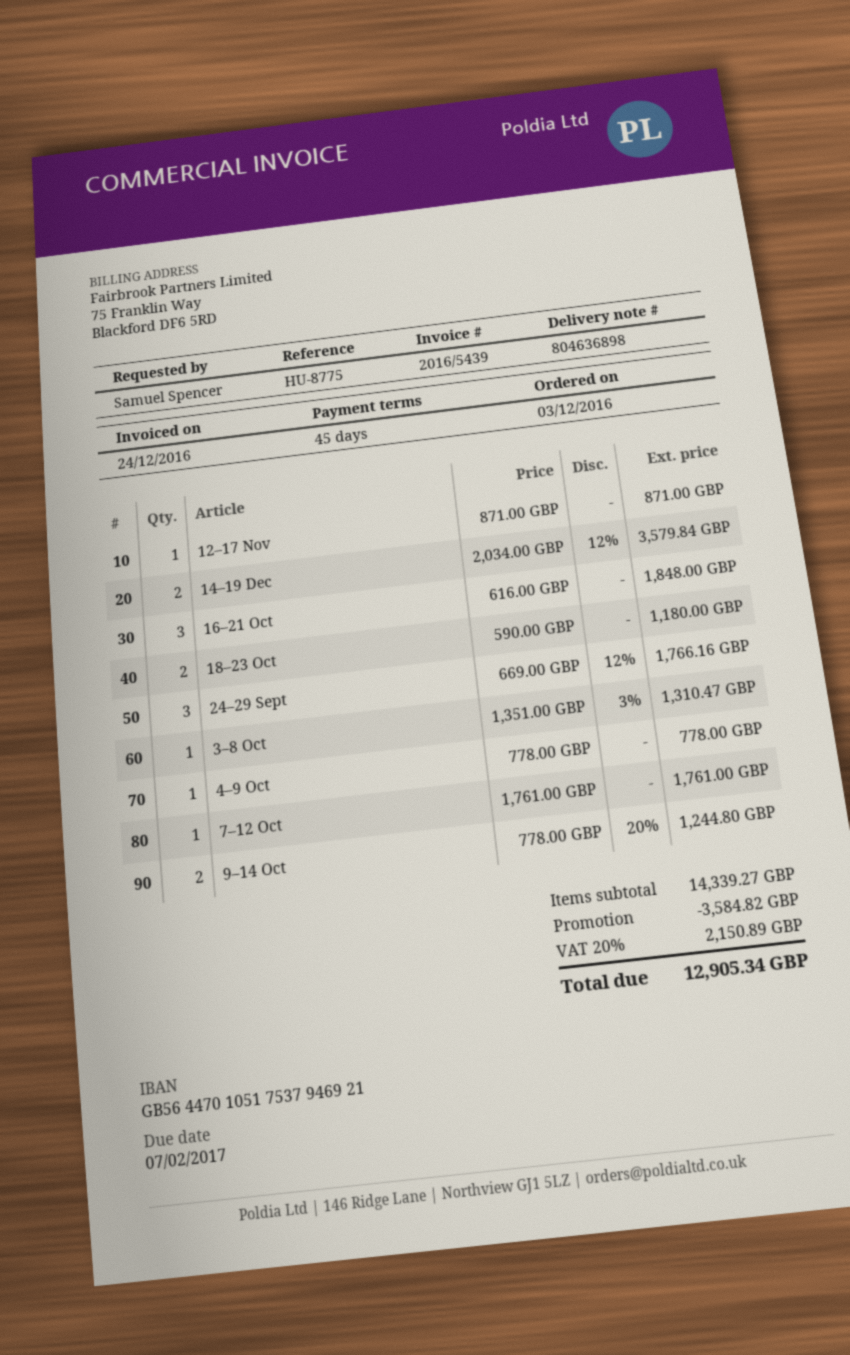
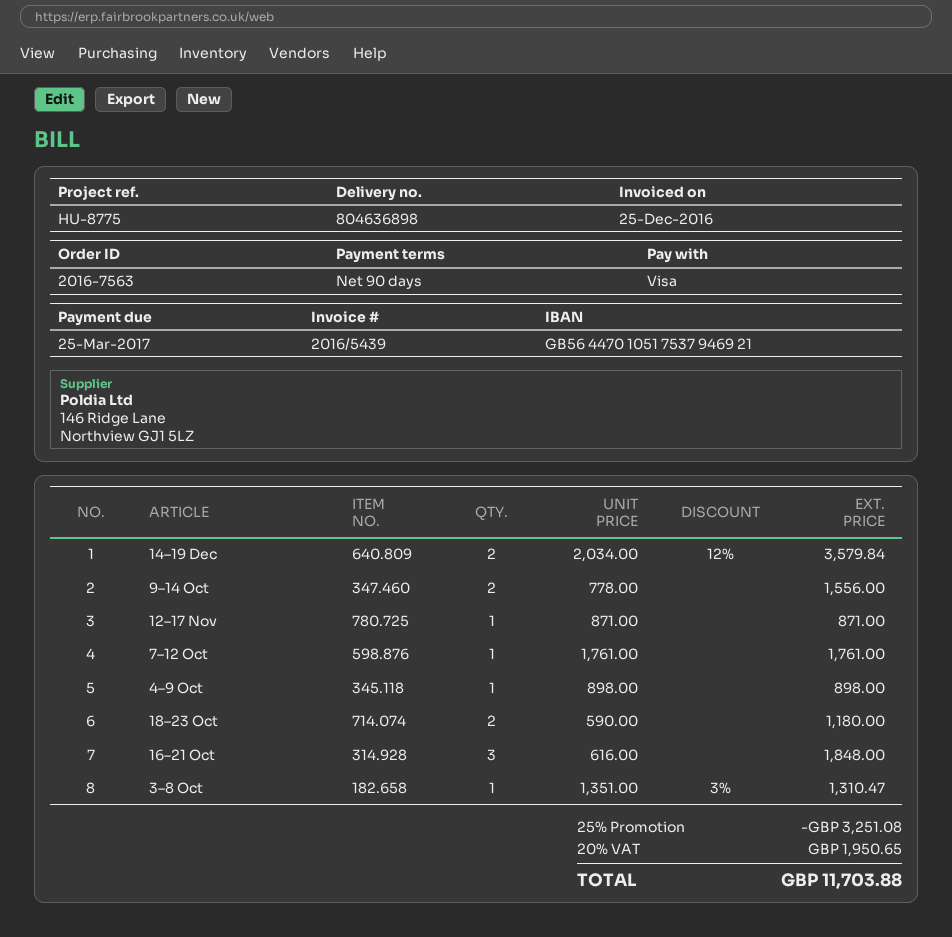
invoice date: 2016-12-24 -> 2016-12-25
payment terms: 45 days -> 90 days
due date: 2017-02-07 -> 2017-03-25
24–29 Sept: 3 x 669.00 - 12% = 1766.16 -> none
4–9 Oct: 1 x 778.00 = 778.00 -> 1 x 898.00 = 898.00
9–14 Oct: 2 x 778.00 - 20% = 1244.80 -> 2 x 778.00 = 1556.00
discount: 3584.82 -> 3251.08
tax: 20% = 2150.89 -> 20% = 1950.65
total: 12905.34 -> 11703.88

